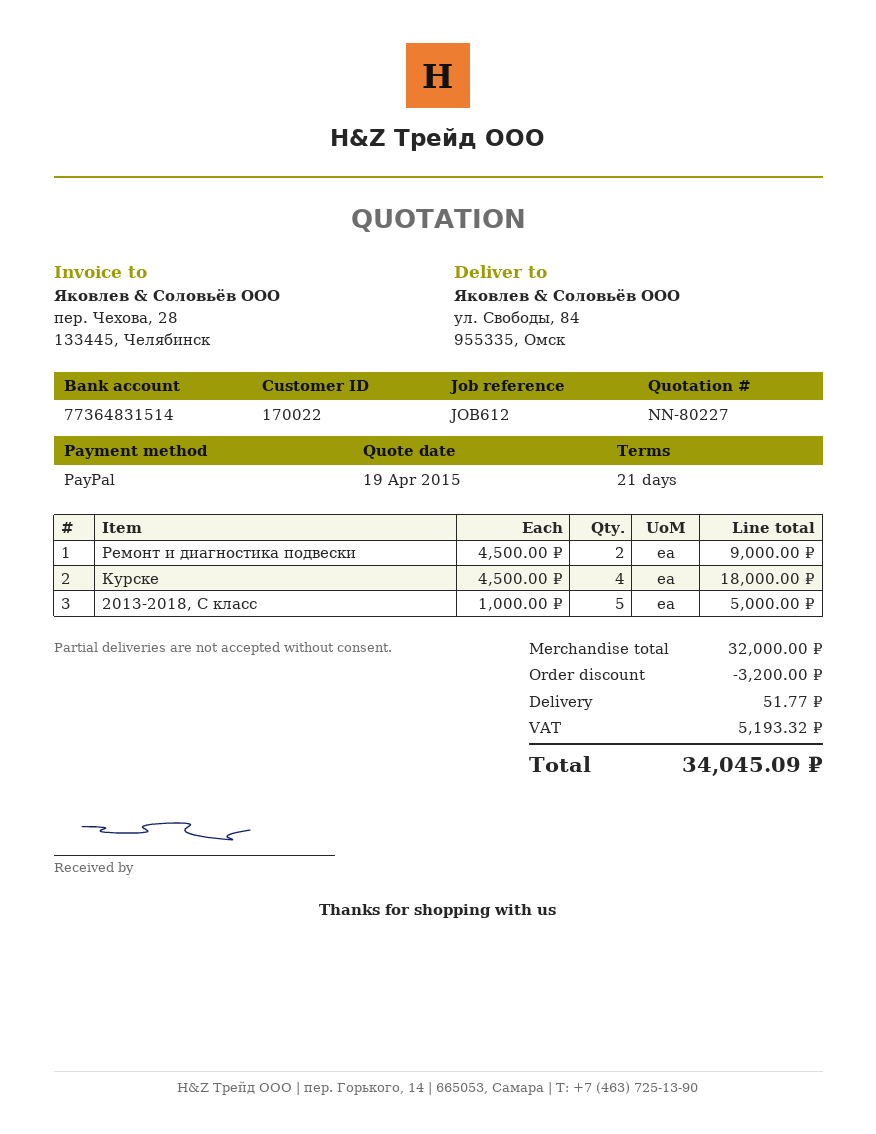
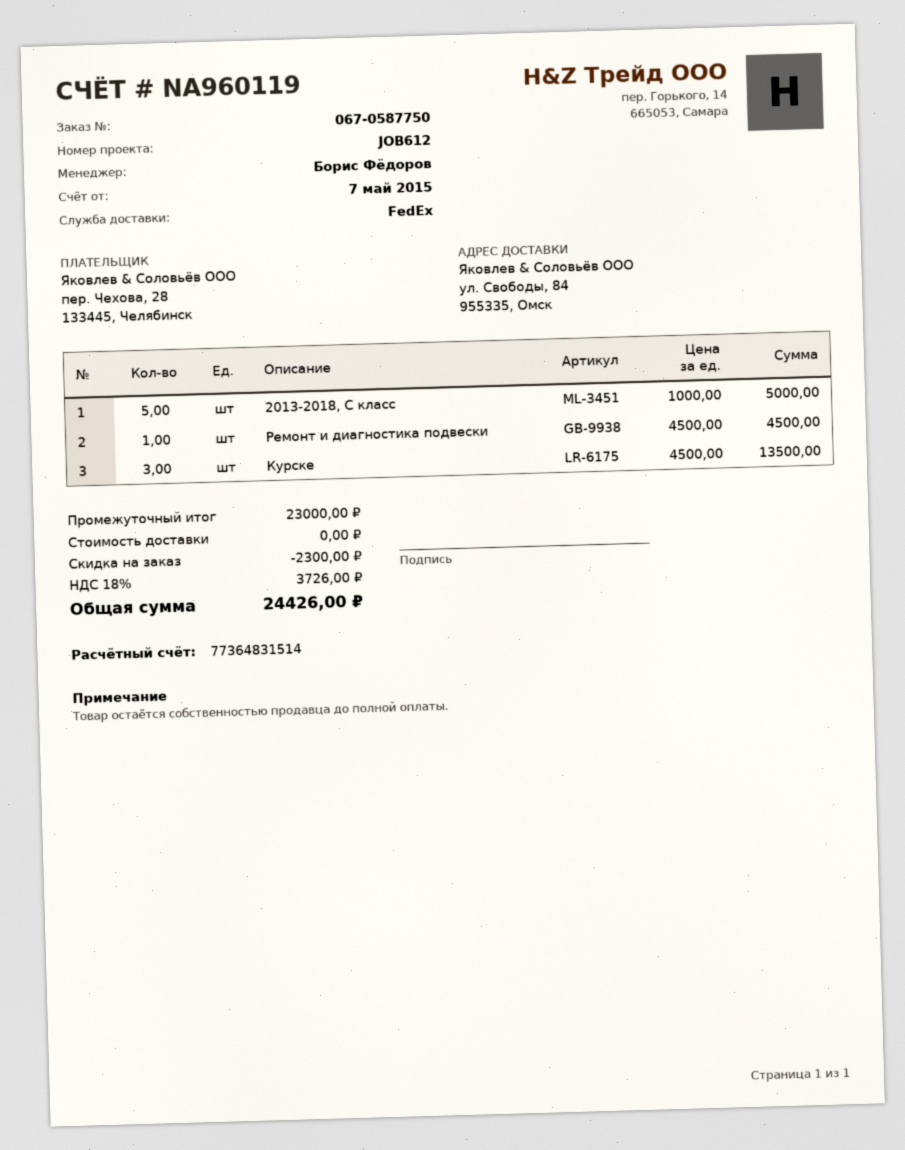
Ремонт и диагностика подвески: 2 x 4500.00 = 9000.00 -> 1 x 4500.00 = 4500.00
Курске: 4 x 4500.00 = 18000.00 -> 3 x 4500.00 = 13500.00
subtotal: 32000.00 -> 23000.00
discount: 3200.00 -> 2300.00
shipping: 51.77 -> 0.00
tax: 5193.32 -> 3726.00
total: 34045.09 -> 24426.00

